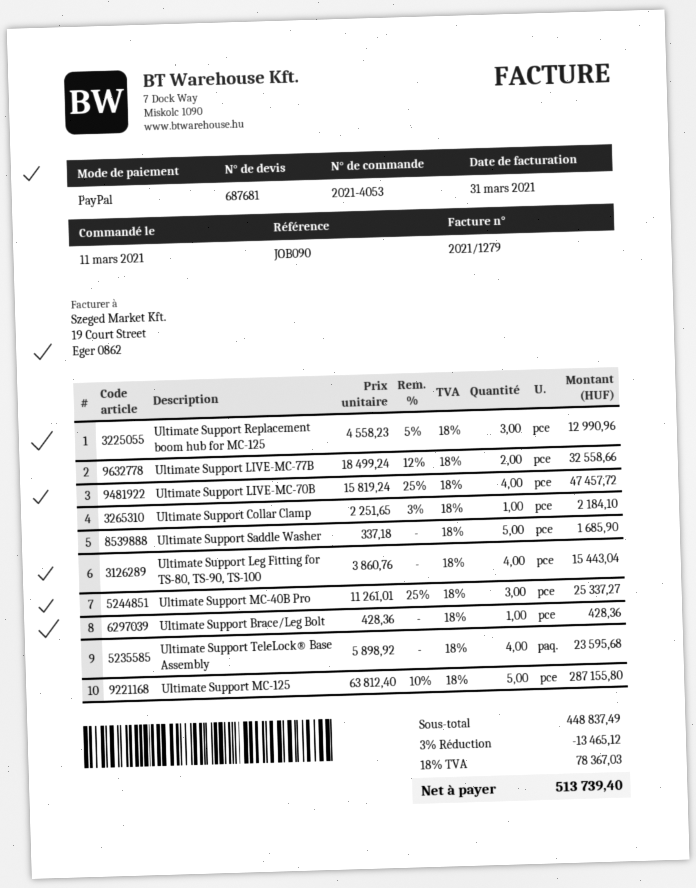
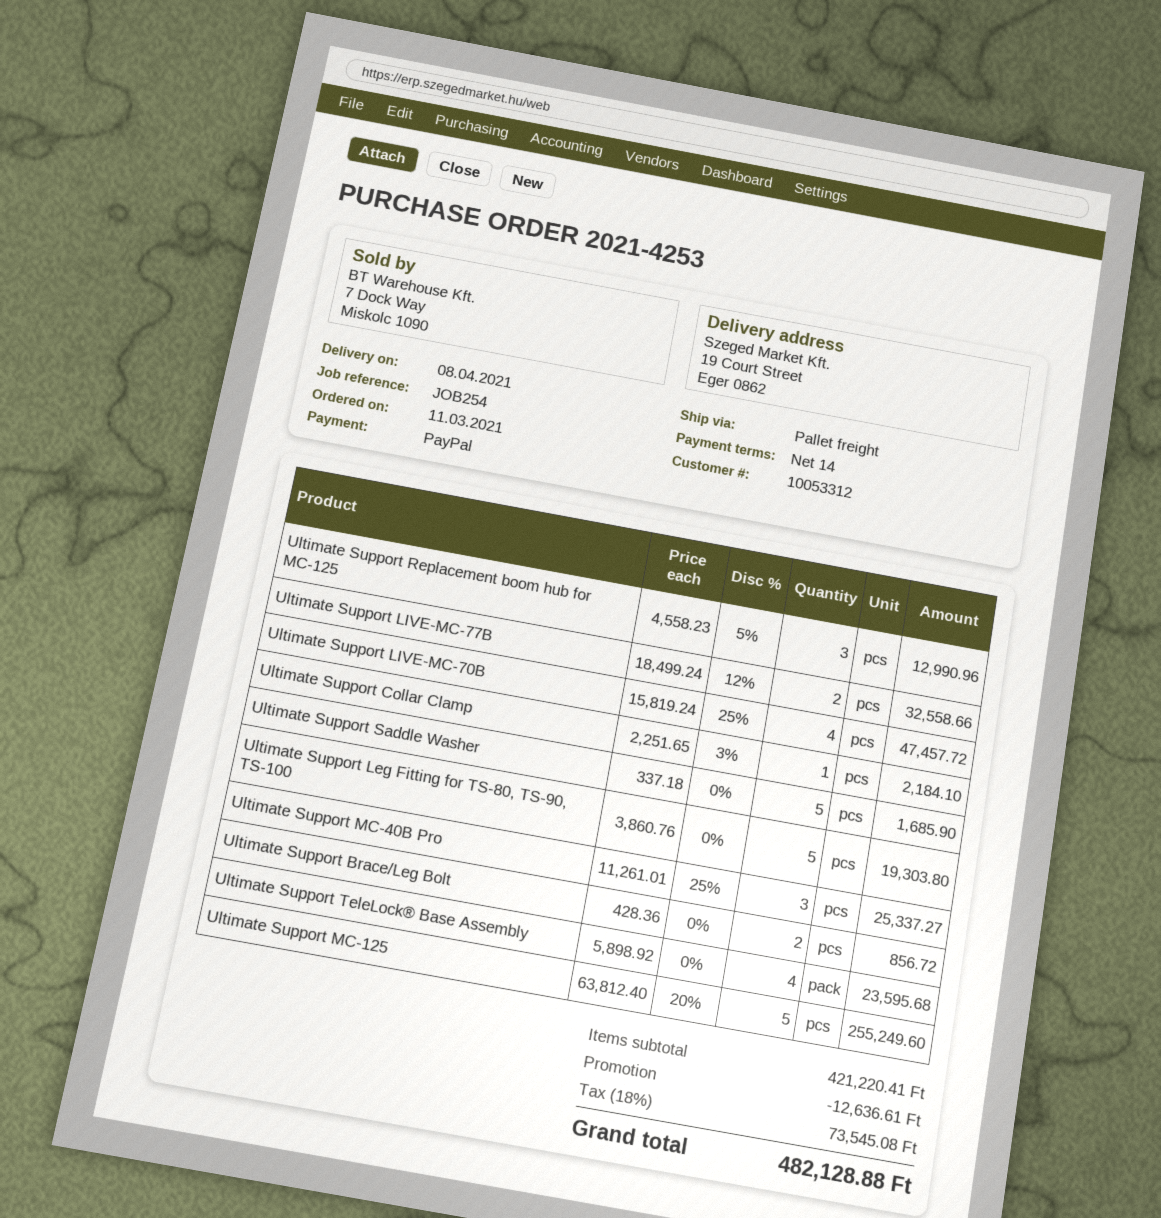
order number: 2021-4053 -> 2021-4253
reference: JOB090 -> JOB254
Ultimate Support Leg Fitting for TS-80, TS-90, TS-100: 4 x 3860.76 = 15443.04 -> 5 x 3860.76 = 19303.80
Ultimate Support Brace/Leg Bolt: 1 x 428.36 = 428.36 -> 2 x 428.36 = 856.72
Ultimate Support MC-125: 5 x 63812.40 - 10% = 287155.80 -> 5 x 63812.40 - 20% = 255249.60
subtotal: 448837.49 -> 421220.41
discount: 13465.12 -> 12636.61
tax: 18% = 78367.03 -> 18% = 73545.08
total: 513739.40 -> 482128.88

